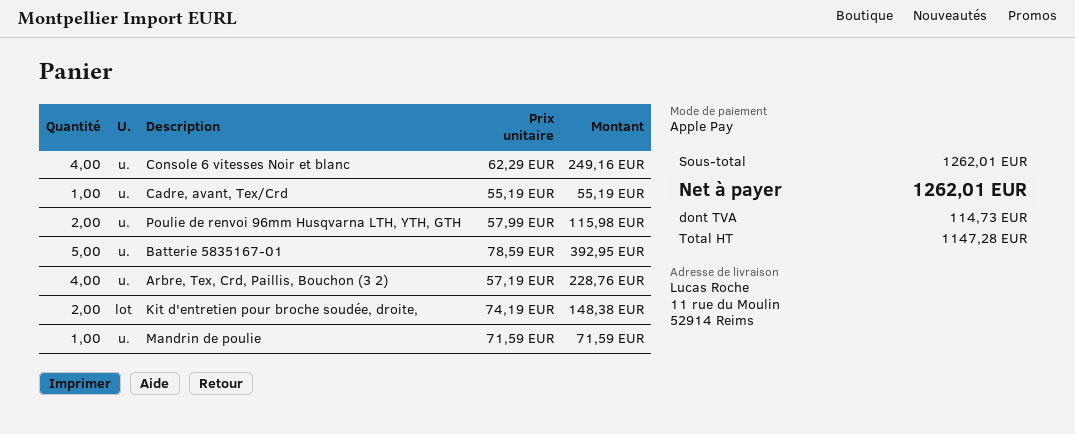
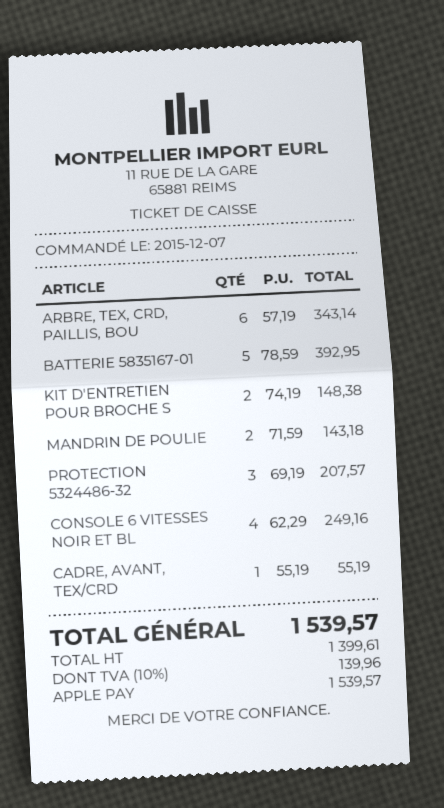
Poulie de renvoi 96mm Husqvarna LTH, YTH, GTH: 2 x 57.99 = 115.98 -> none
Arbre, Tex, Crd, Paillis, Bouchon (3 2): 4 x 57.19 = 228.76 -> 6 x 57.19 = 343.14
Mandrin de poulie: 1 x 71.59 = 71.59 -> 2 x 71.59 = 143.18
PROTECTION 5324486-32: none -> 3 x 69.19 = 207.57
net: 1147.28 -> 1399.61
tax: 114.73 -> 139.96
total: 1262.01 -> 1539.57

